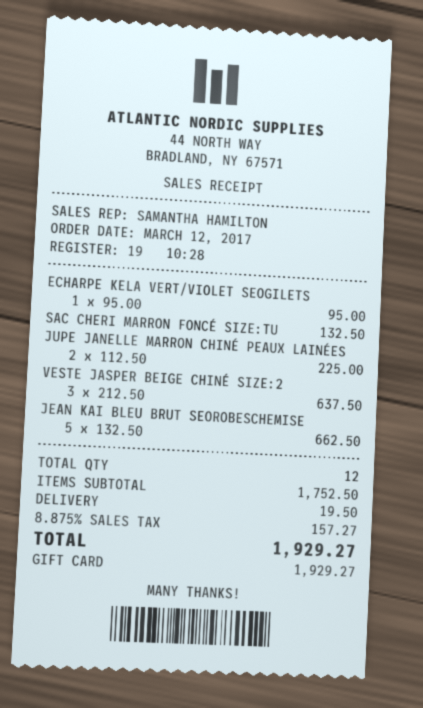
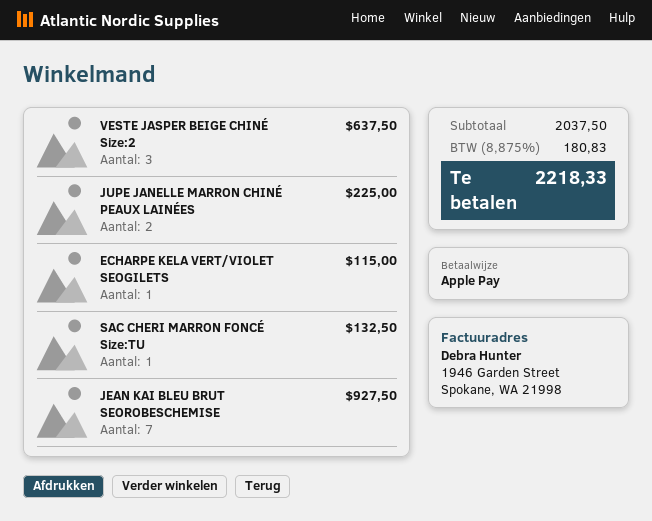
payment method: gift card -> Apple Pay
ECHARPE KELA VERT/VIOLET SEOGILETS: 1 for 95.00 -> 1 for 115.00
JEAN KAI BLEU BRUT SEOROBESCHEMISE: 5 for 662.50 -> 7 for 927.50
subtotal: 1752.50 -> 2037.50
shipping: 19.50 -> none
tax: 8.875% = 157.27 -> 8.875% = 180.83
total: 1929.27 -> 2218.33

